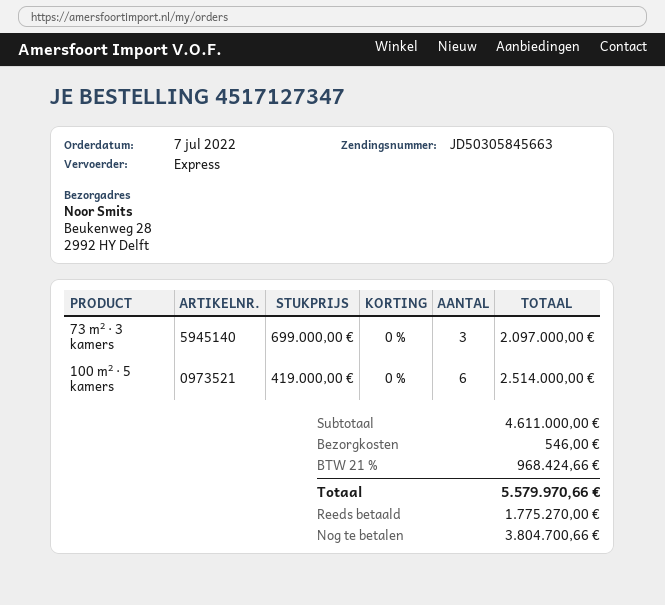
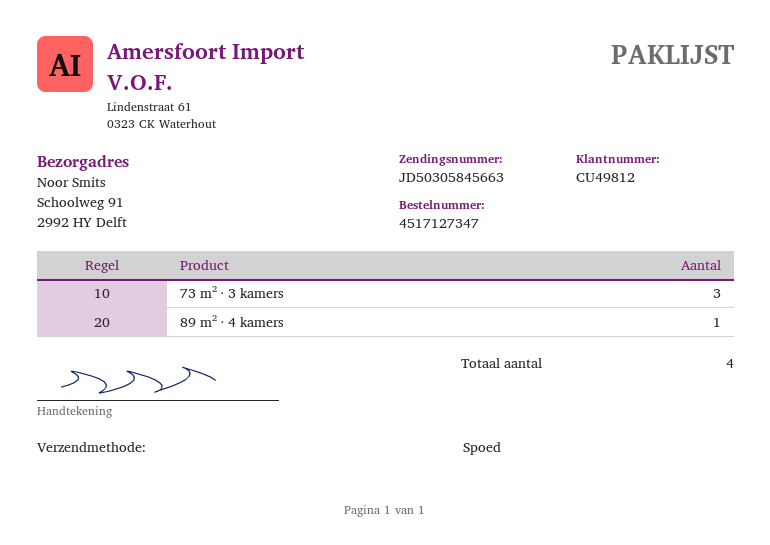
ship to: Beukenweg 28, 2992 HY Delft -> Schoolweg 91, 2992 HY Delft
100 m² · 5 kamers: 6 -> none
89 m² · 4 kamers: none -> 1

